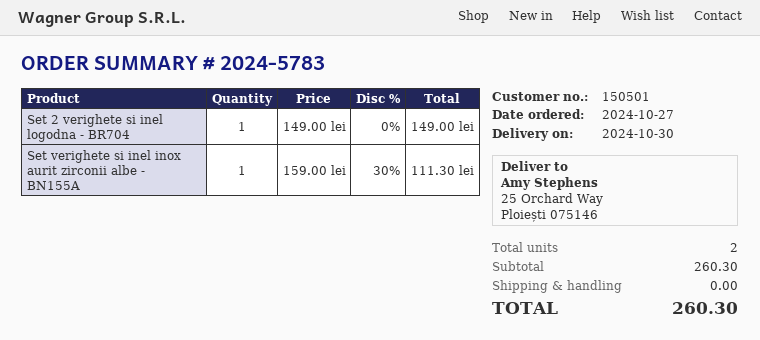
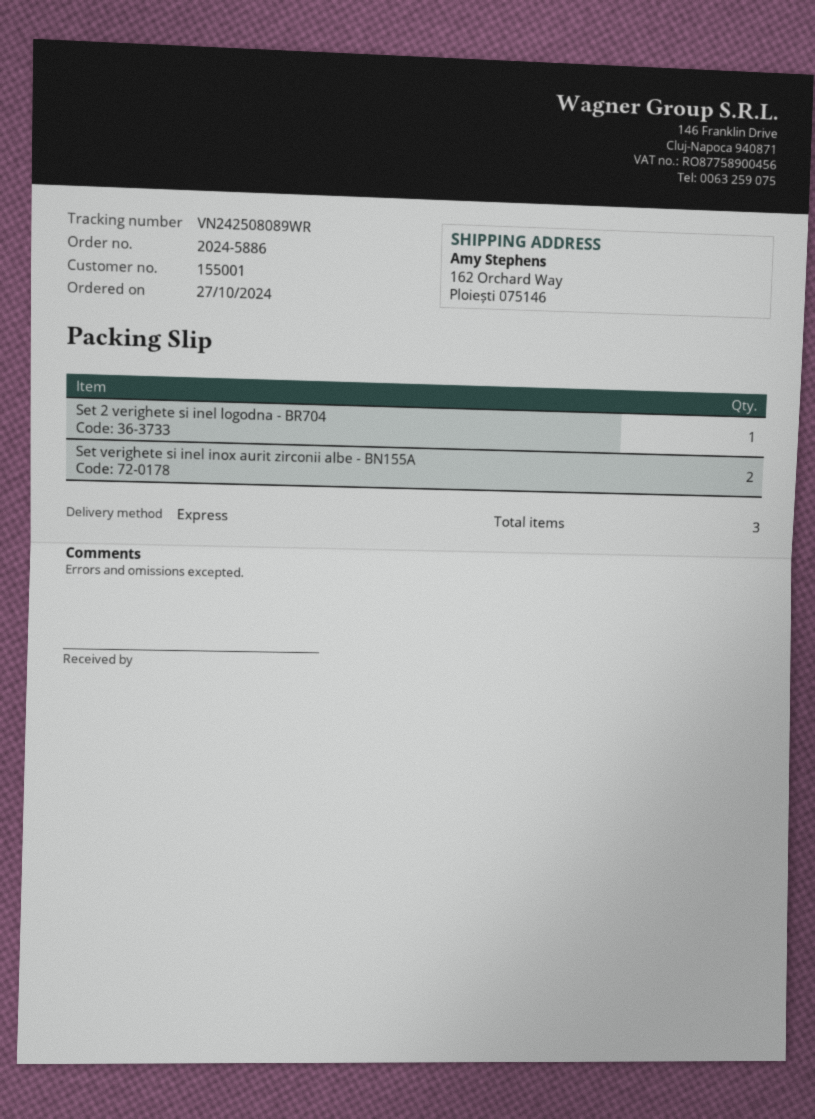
order number: 2024-5783 -> 2024-5886
customer number: 150501 -> 155001
ship to: 25 Orchard Way, Ploiești 075146 -> 162 Orchard Way, Ploiești 075146
Set verighete si inel inox aurit zirconii albe - BN155A: 1 -> 2
total quantity: 2 -> 3

